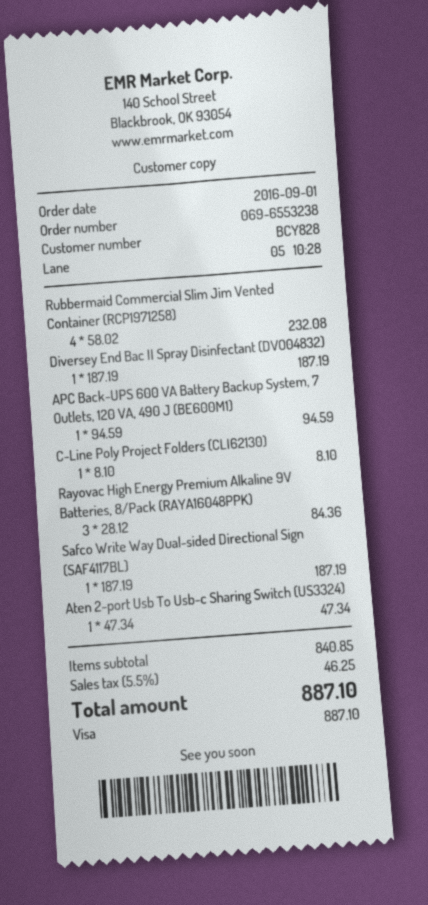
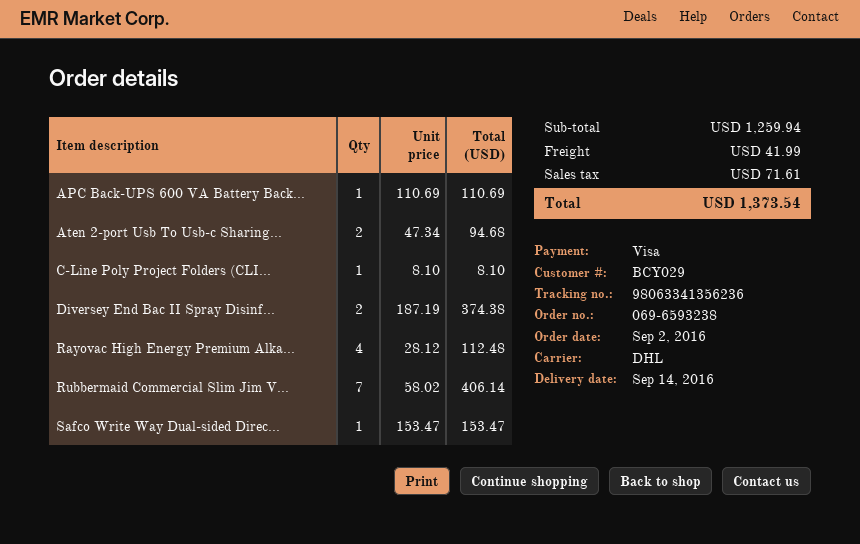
order number: 069-6553238 -> 069-6593238
order date: 2016-09-01 -> 2016-09-02
customer number: BCY828 -> BCY029
Rubbermaid Commercial Slim Jim Vented Container (RCP1971258): 4 x 58.02 = 232.08 -> 7 x 58.02 = 406.14
Diversey End Bac II Spray Disinfectant (DVO04832): 1 x 187.19 = 187.19 -> 2 x 187.19 = 374.38
APC Back-UPS 600 VA Battery Backup System, 7 Outlets, 120 VA, 490 J (BE600M1): 1 x 94.59 = 94.59 -> 1 x 110.69 = 110.69
Rayovac High Energy Premium Alkaline 9V Batteries, 8/Pack (RAYA16048PPK): 3 x 28.12 = 84.36 -> 4 x 28.12 = 112.48
Safco Write Way Dual-sided Directional Sign (SAF4117BL): 1 x 187.19 = 187.19 -> 1 x 153.47 = 153.47
Aten 2-port Usb To Usb-c Sharing Switch (US3324): 1 x 47.34 = 47.34 -> 2 x 47.34 = 94.68
subtotal: 840.85 -> 1259.94
shipping: none -> 41.99
tax: 46.25 -> 71.61
total: 887.10 -> 1373.54

